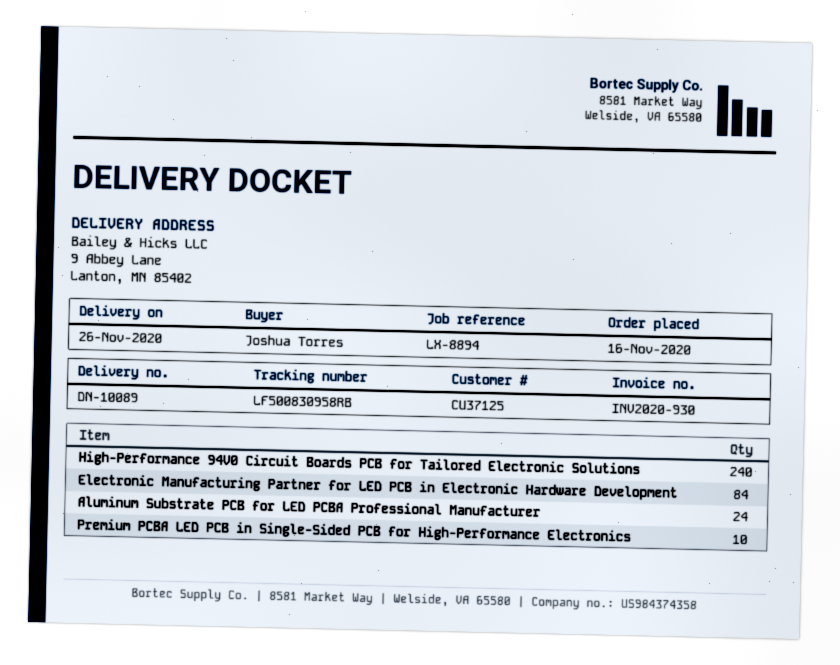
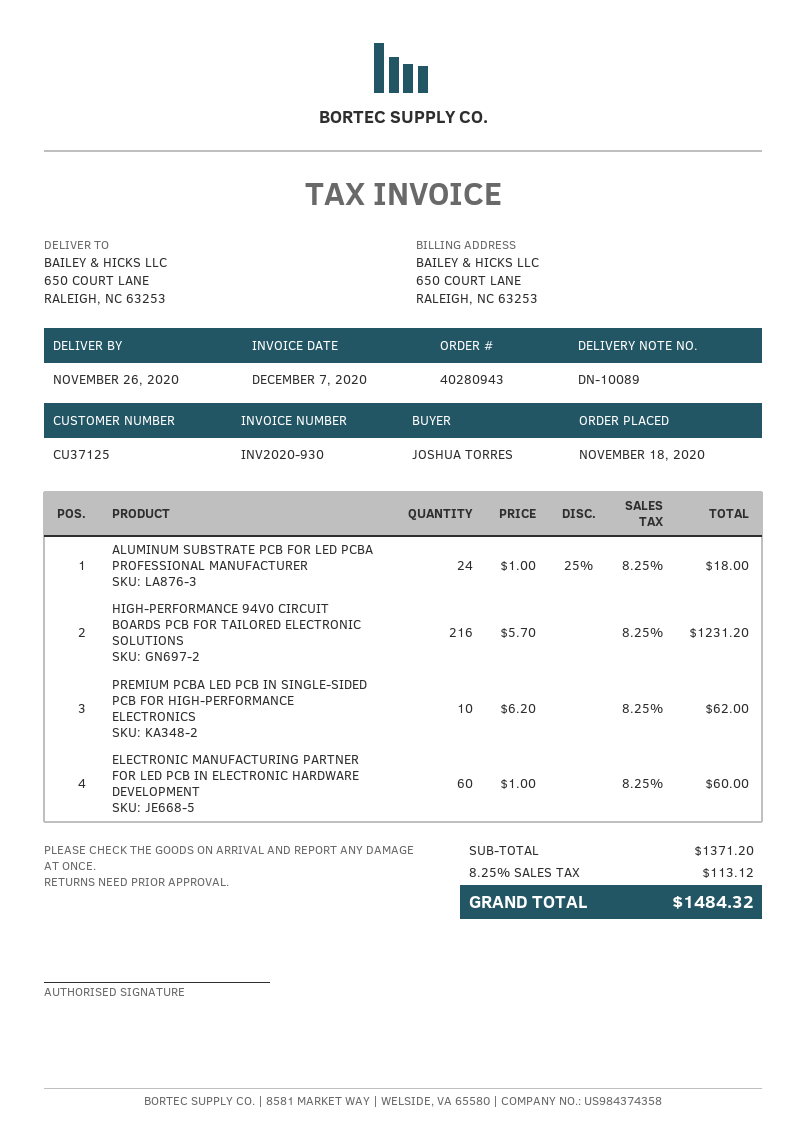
order date: 2020-11-16 -> 2020-11-18
ship to: 9 Abbey Lane, Lanton, MN 85402 -> 650 COURT LANE, RALEIGH, NC 63253
High-Performance 94V0 Circuit Boards PCB for Tailored Electronic Solutions: 240 -> 216
Electronic Manufacturing Partner for LED PCB in Electronic Hardware Development: 84 -> 60

